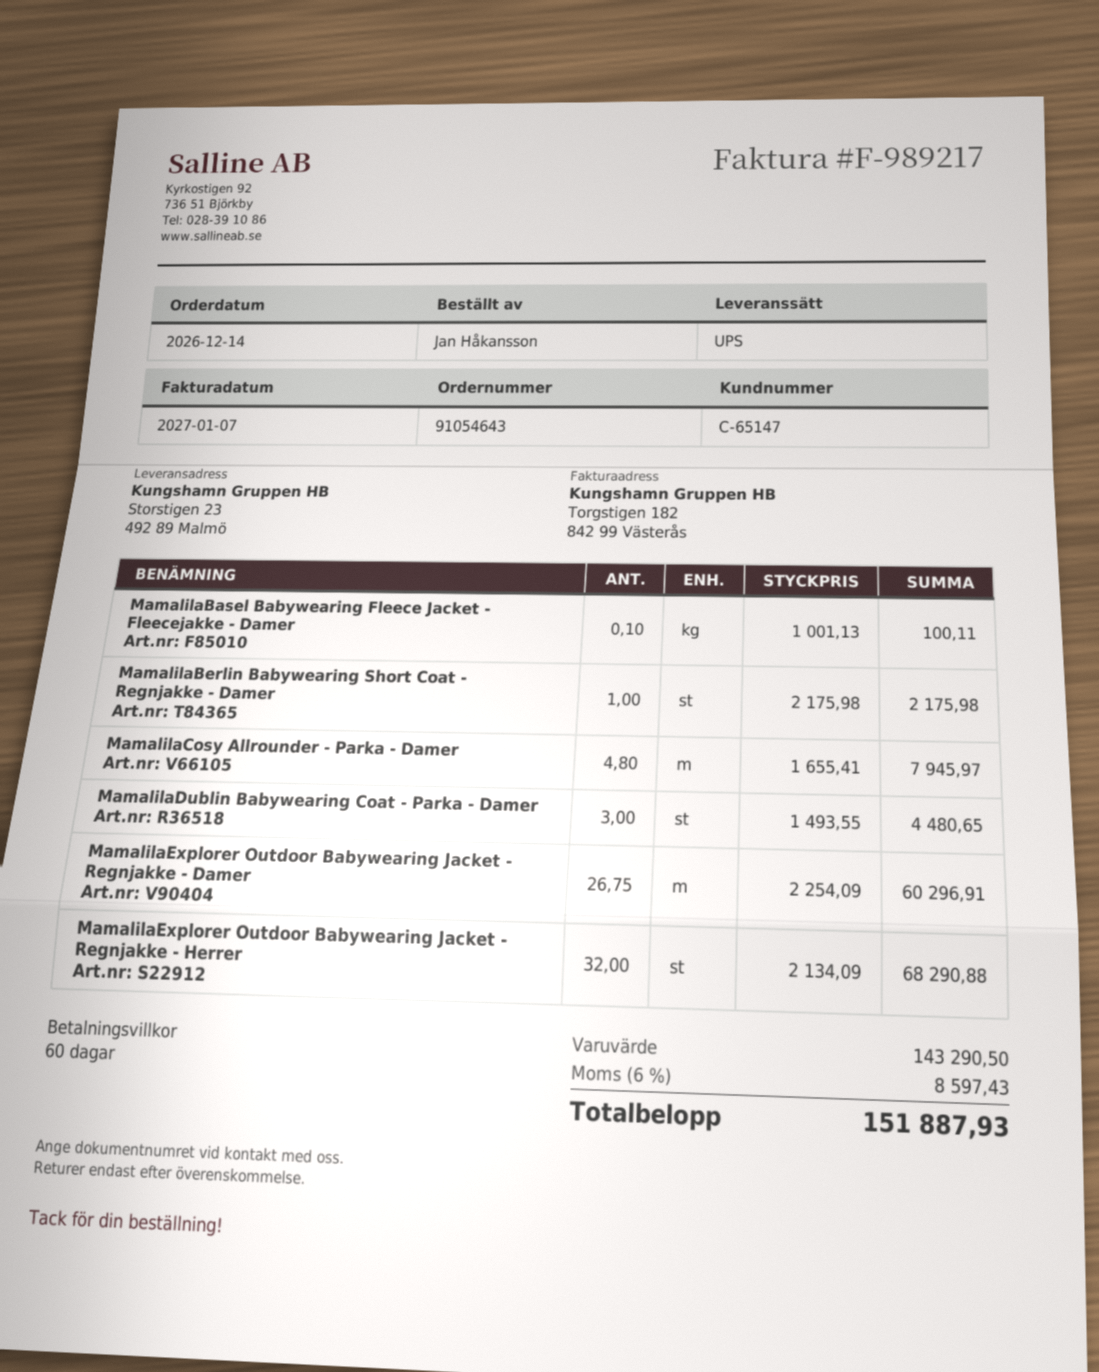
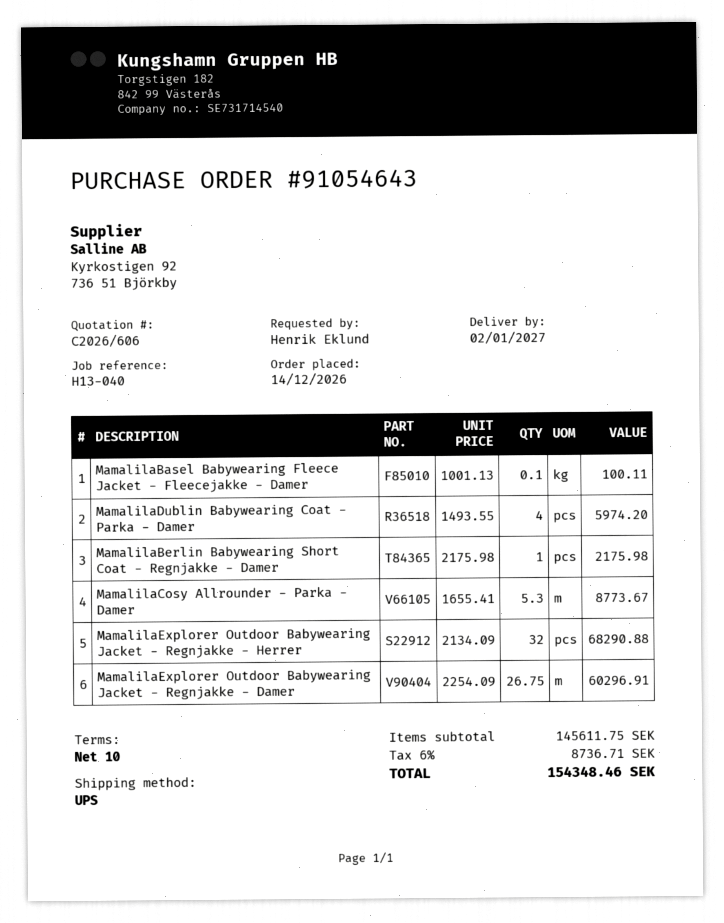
payment terms: 60 days -> 10 days
ordered by: Jan Håkansson -> Henrik Eklund
MamalilaCosy Allrounder - Parka - Damer: 4.8 x 1655.41 = 7945.97 -> 5.3 x 1655.41 = 8773.67
MamalilaDublin Babywearing Coat - Parka - Damer: 3 x 1493.55 = 4480.65 -> 4 x 1493.55 = 5974.20
subtotal: 143290.50 -> 145611.75
tax: 6% = 8597.43 -> 6% = 8736.71
total: 151887.93 -> 154348.46

